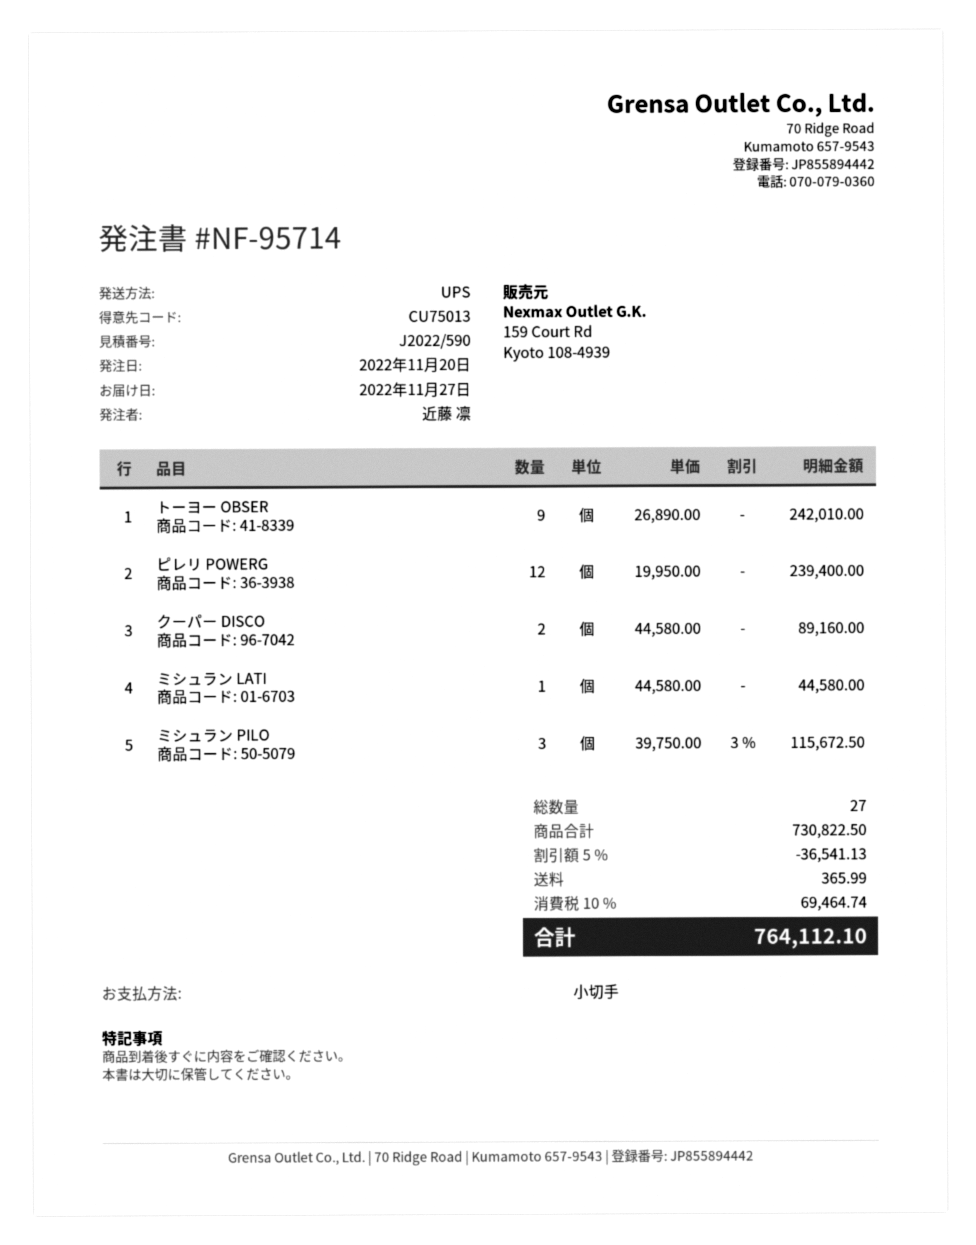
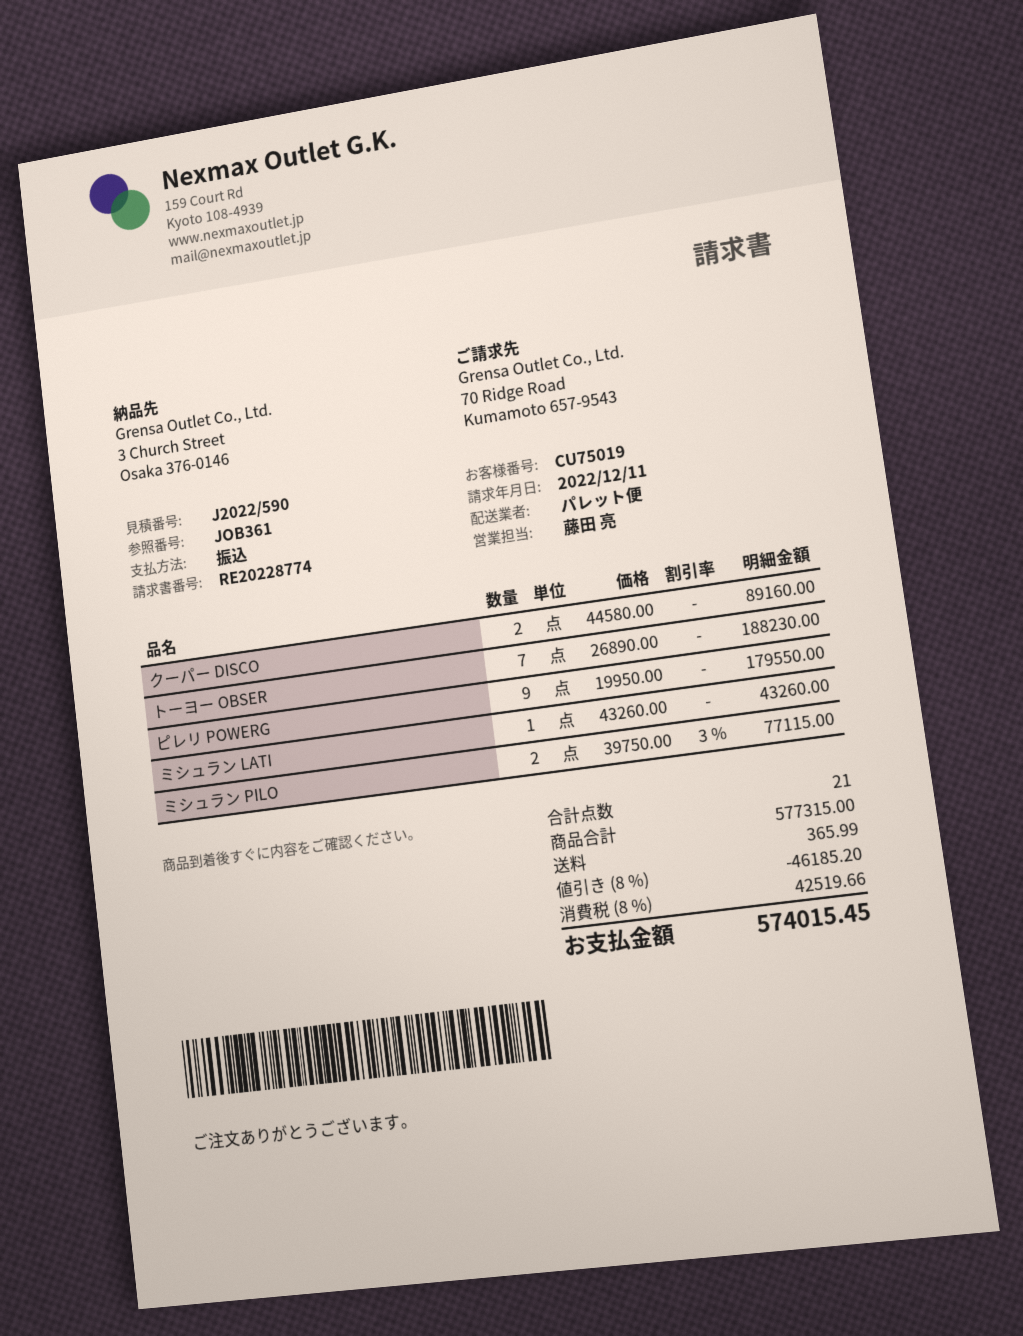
customer number: CU75013 -> CU75019
payment method: cheque -> bank transfer
shipping method: UPS -> pallet freight
トーヨー OBSER: 9 x 26890.00 = 242010.00 -> 7 x 26890.00 = 188230.00
ピレリ POWERG: 12 x 19950.00 = 239400.00 -> 9 x 19950.00 = 179550.00
ミシュラン LATI: 1 x 44580.00 = 44580.00 -> 1 x 43260.00 = 43260.00
ミシュラン PILO: 3 x 39750.00 - 3% = 115672.50 -> 2 x 39750.00 - 3% = 77115.00
total quantity: 27 -> 21
subtotal: 730822.50 -> 577315.00
discount: 5% = 36541.13 -> 8% = 46185.20
tax: 10% = 69464.74 -> 8% = 42519.66
total: 764112.10 -> 574015.45

